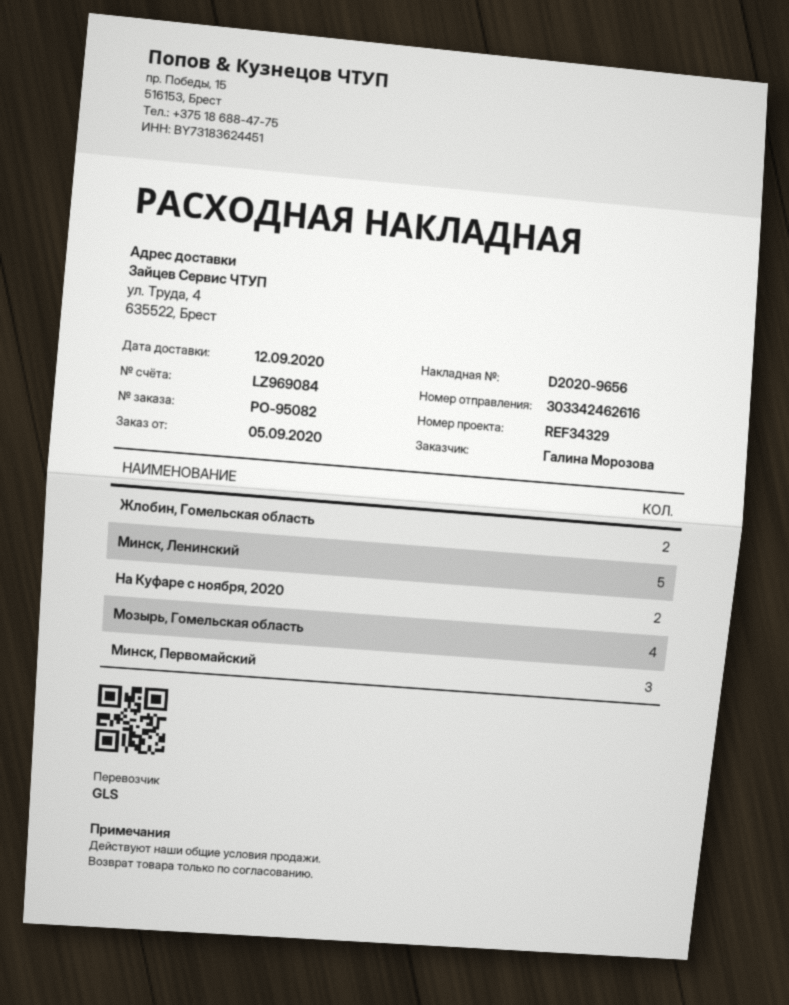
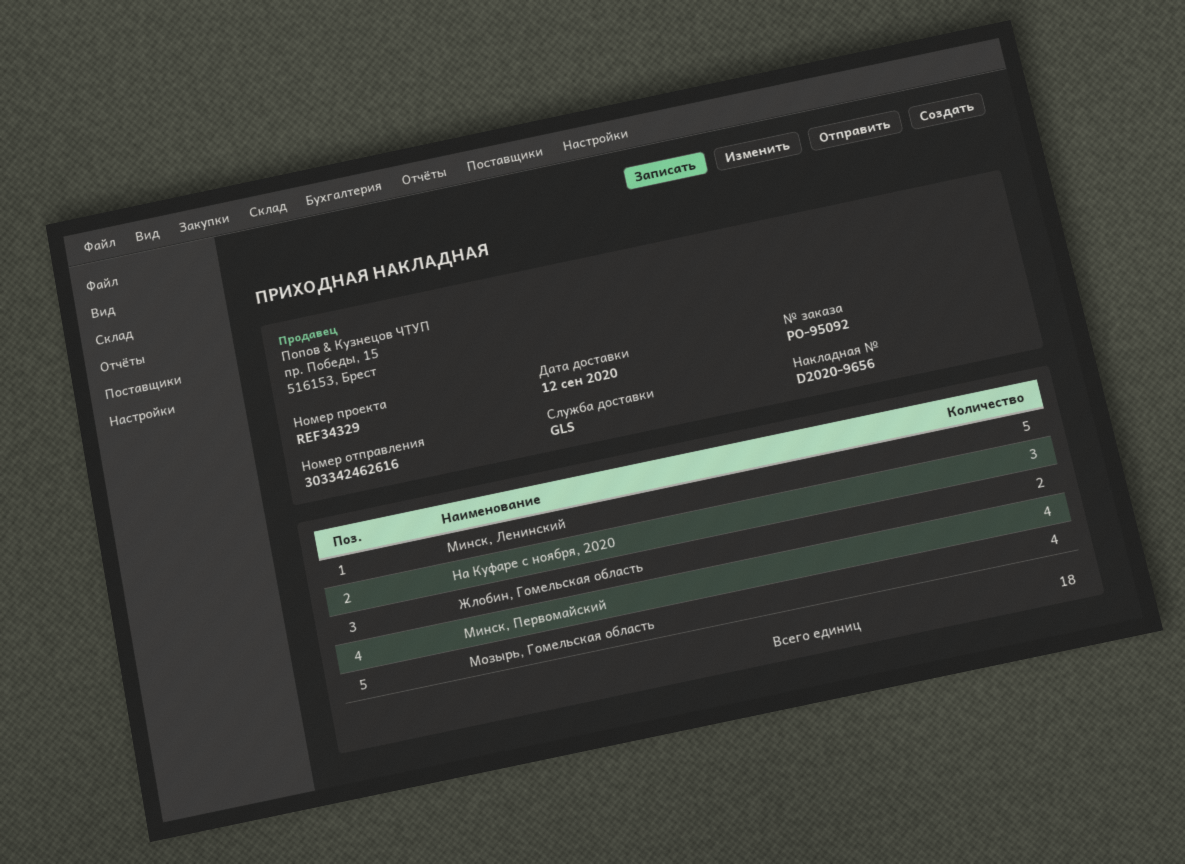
order number: PO-95082 -> PO-95092
На Куфаре с ноября, 2020: 2 -> 3
Минск, Первомайский: 3 -> 4

